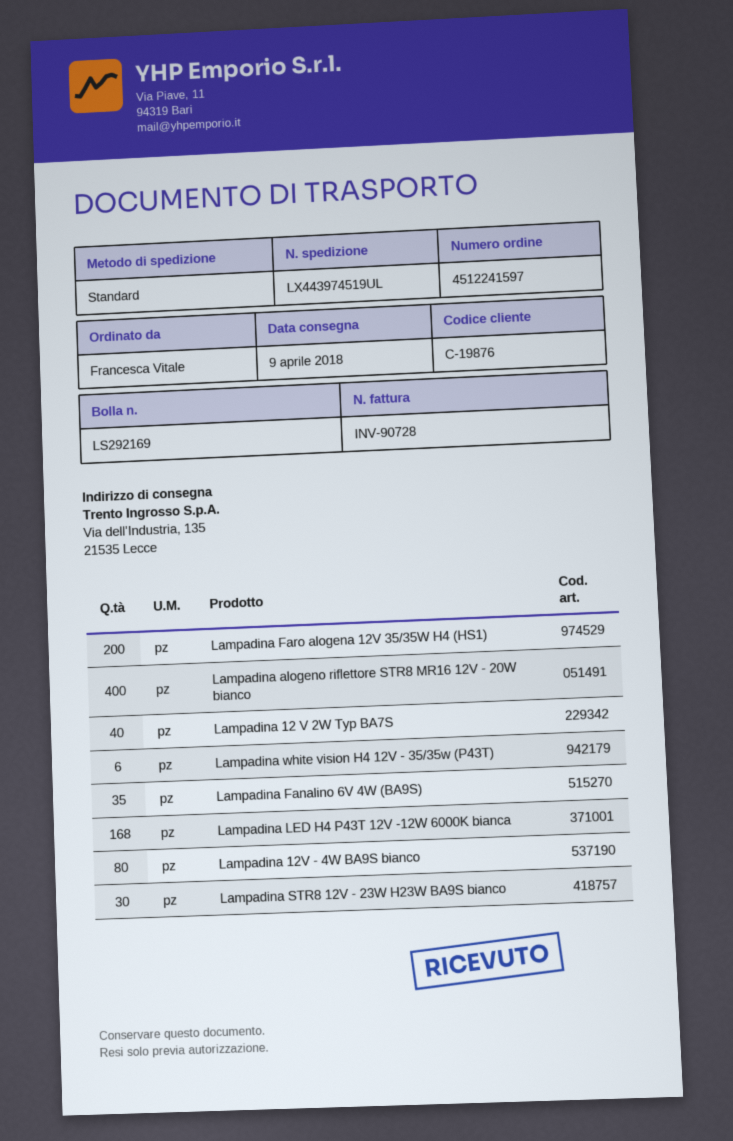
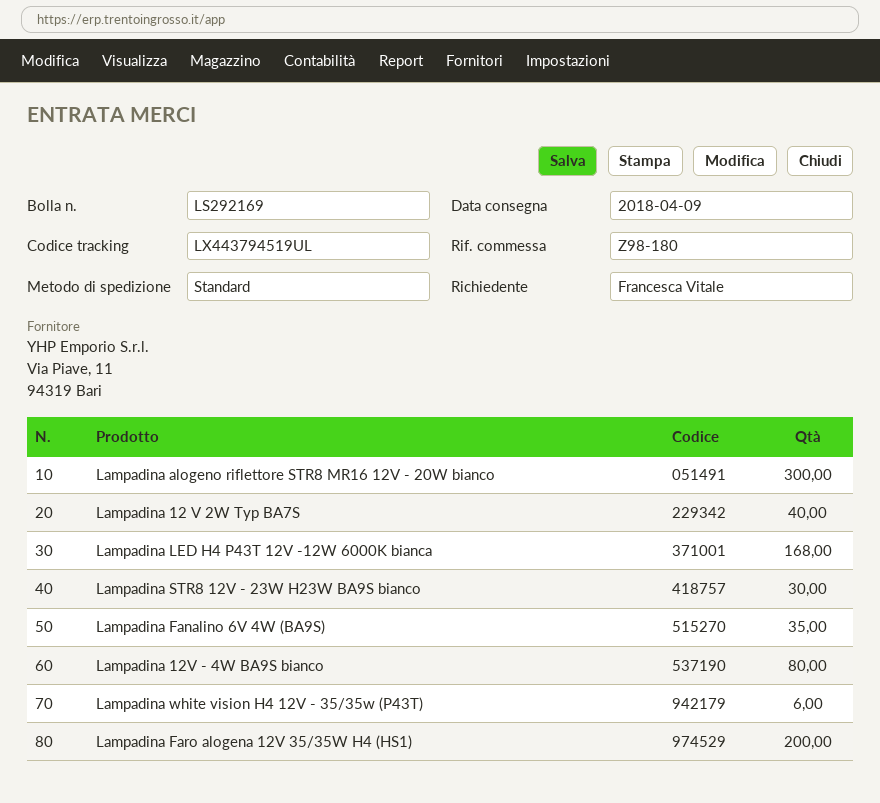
tracking number: LX443974519UL -> LX443794519UL
Lampadina alogeno riflettore STR8 MR16 12V - 20W bianco: 400 -> 300

